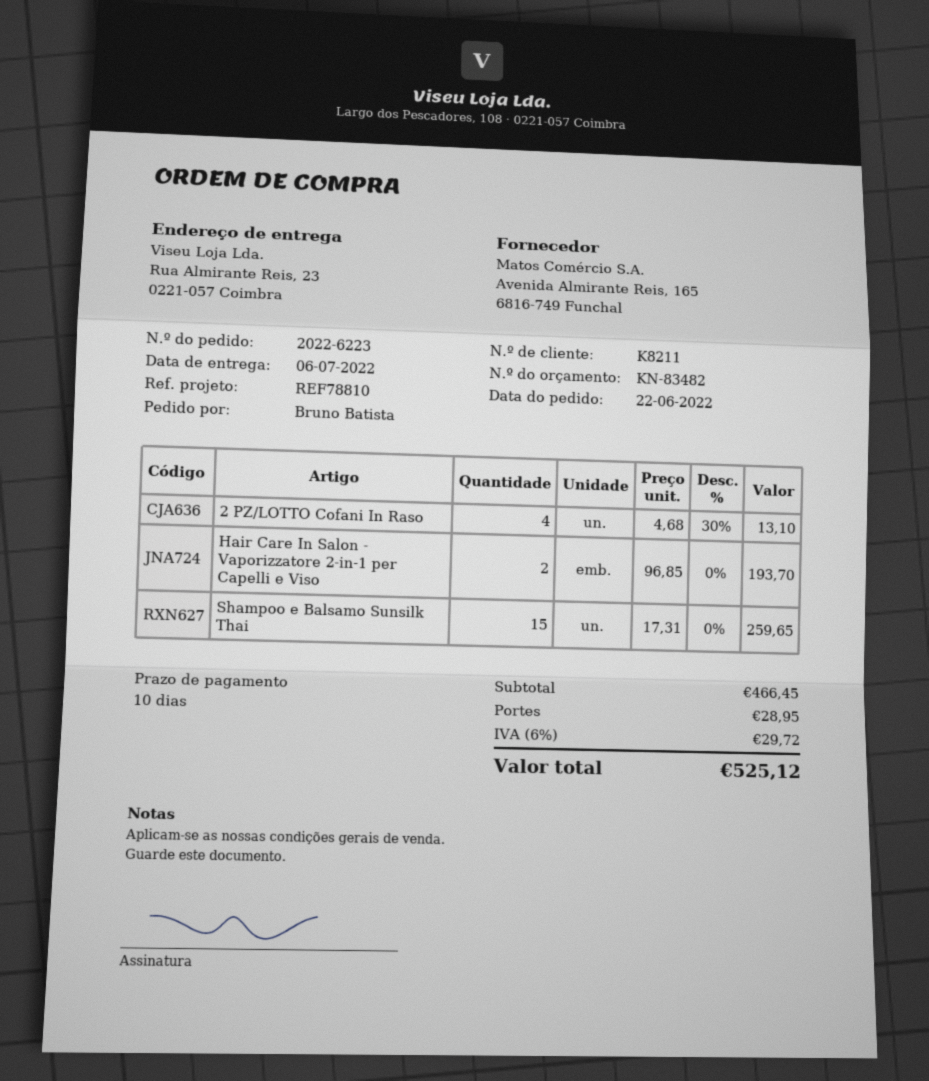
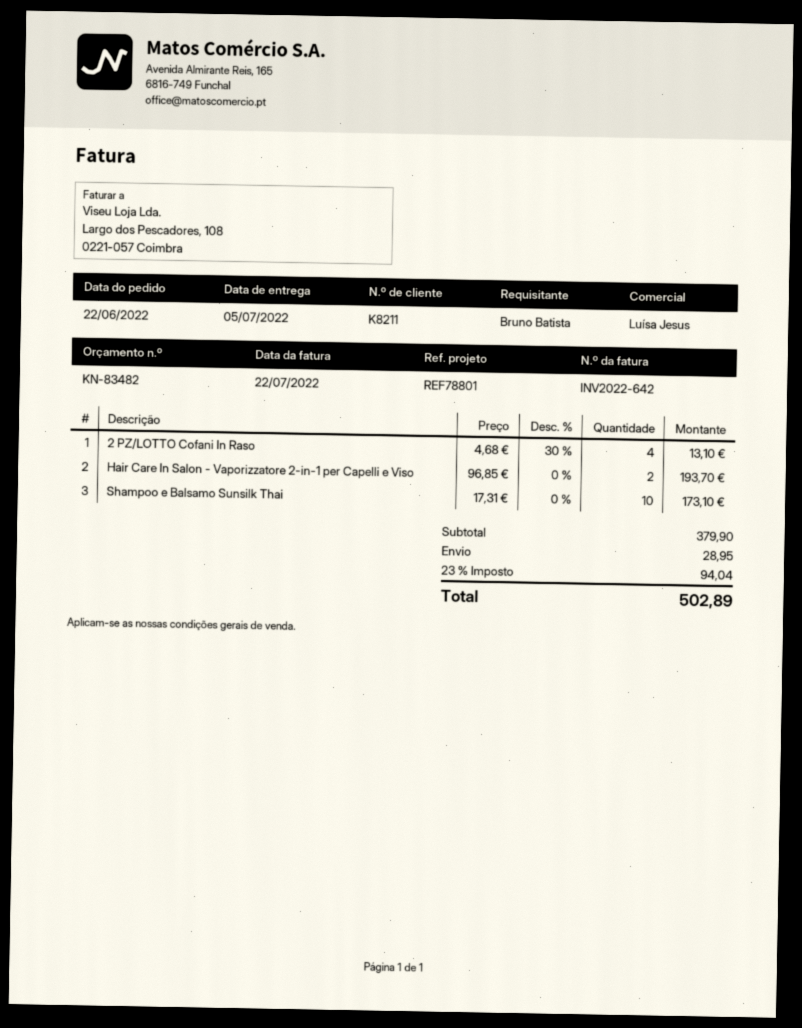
delivery date: 2022-07-06 -> 2022-07-05
reference: REF78810 -> REF78801
Shampoo e Balsamo Sunsilk Thai: 15 x 17.31 = 259.65 -> 10 x 17.31 = 173.10
subtotal: 466.45 -> 379.90
tax: 6% = 29.72 -> 23% = 94.04
total: 525.12 -> 502.89

